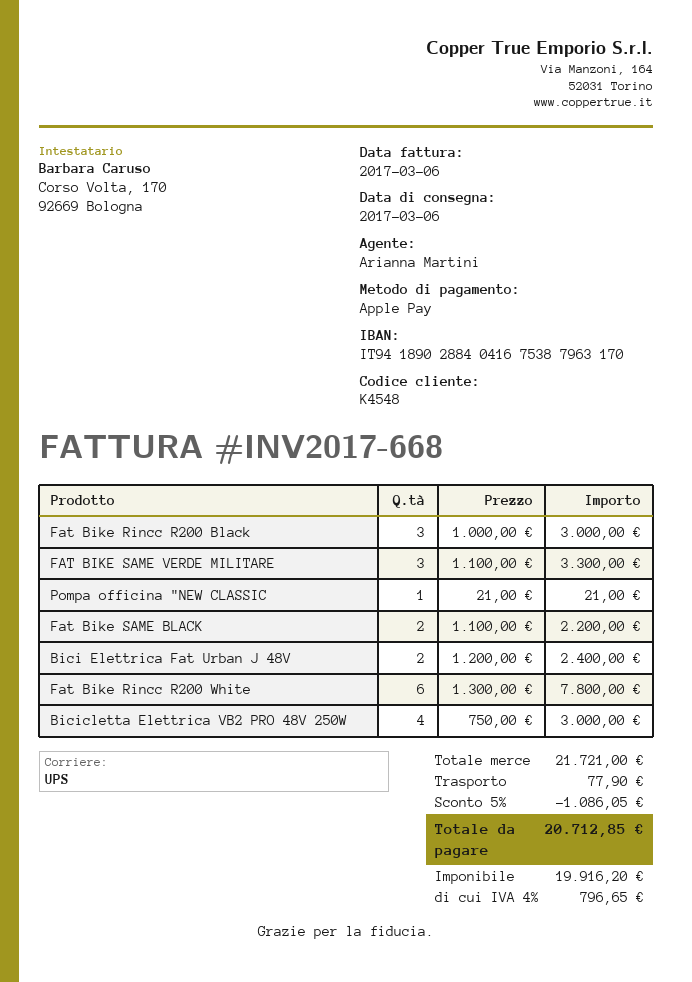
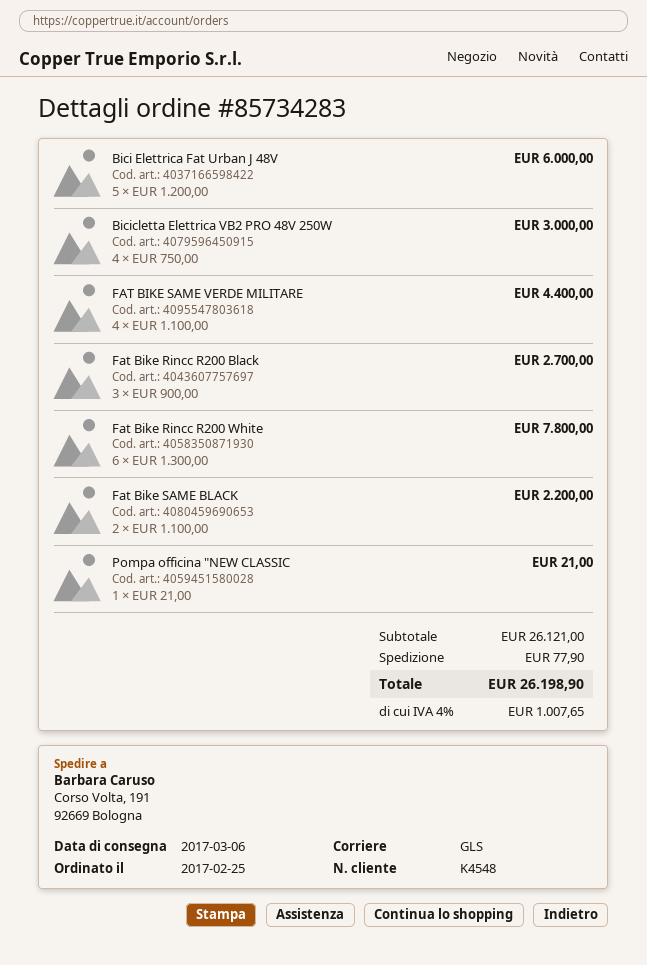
shipping method: UPS -> GLS
Fat Bike Rincc R200 Black: 3 x 1000.00 = 3000.00 -> 3 x 900.00 = 2700.00
FAT BIKE SAME VERDE MILITARE: 3 x 1100.00 = 3300.00 -> 4 x 1100.00 = 4400.00
Bici Elettrica Fat Urban J 48V: 2 x 1200.00 = 2400.00 -> 5 x 1200.00 = 6000.00
subtotal: 21721.00 -> 26121.00
discount: 5% = 1086.05 -> none
tax: 4% = 796.65 -> 4% = 1007.65
total: 20712.85 -> 26198.90

